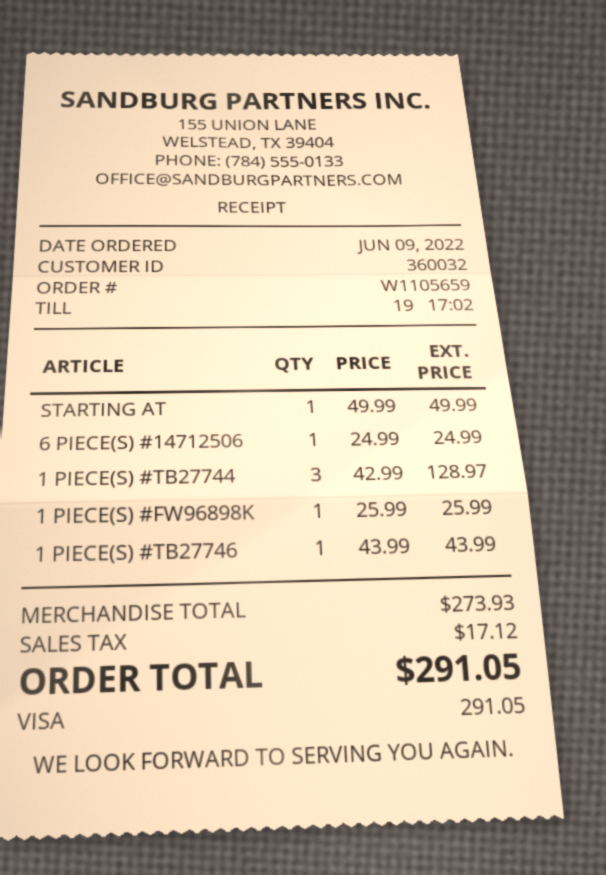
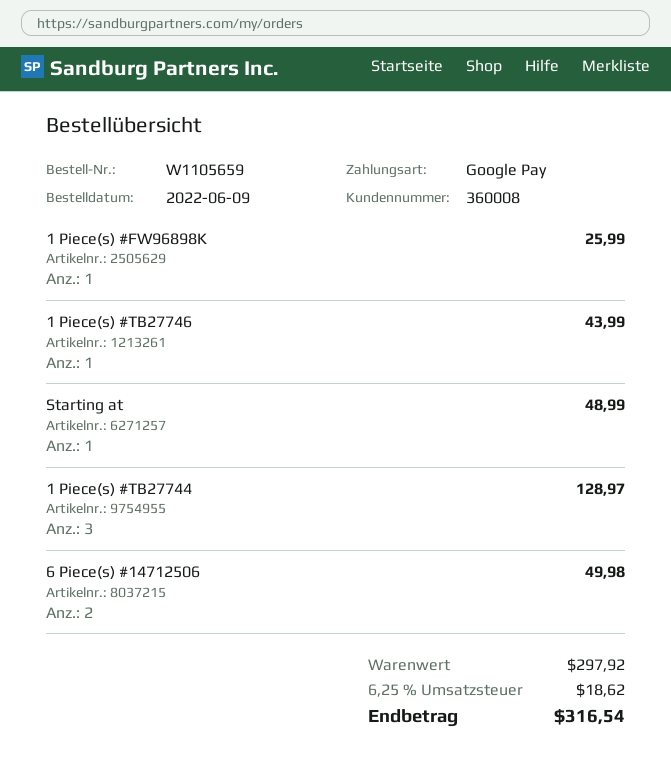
customer number: 360032 -> 360008
payment method: Visa -> Google Pay
STARTING AT: 1 for 49.99 -> 1 for 48.99
6 PIECE(S) #14712506: 1 for 24.99 -> 2 for 49.98
subtotal: 273.93 -> 297.92
tax: 17.12 -> 18.62
total: 291.05 -> 316.54

